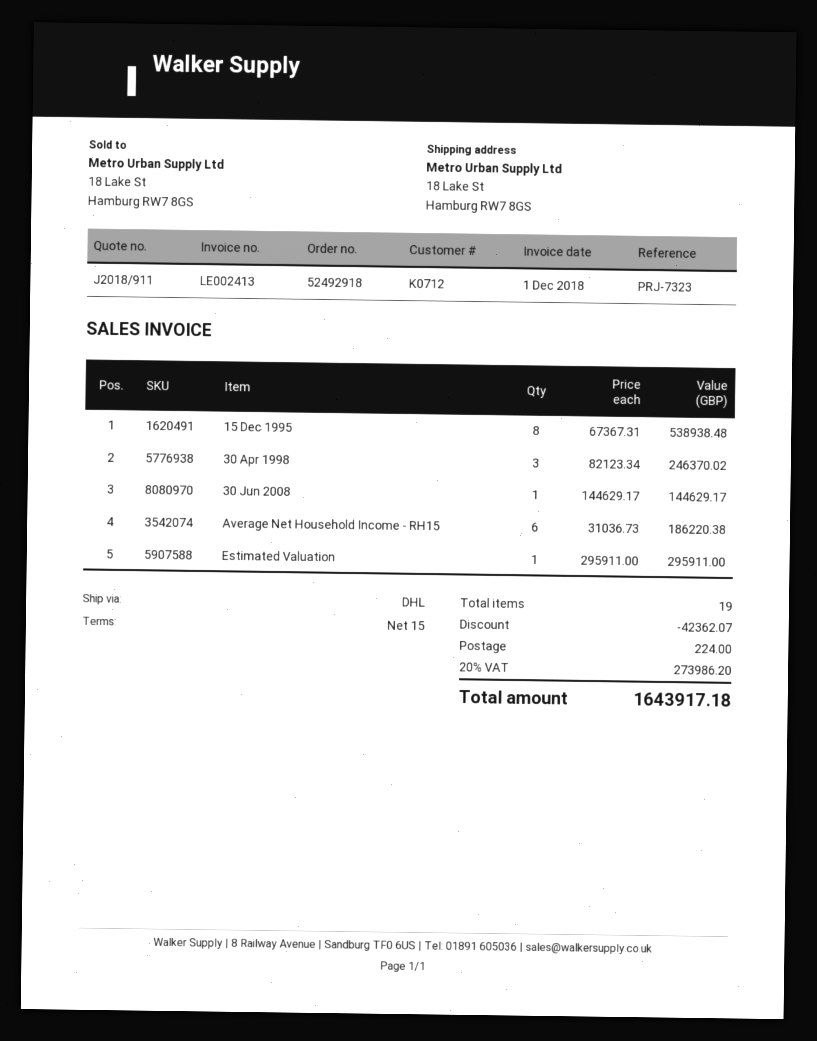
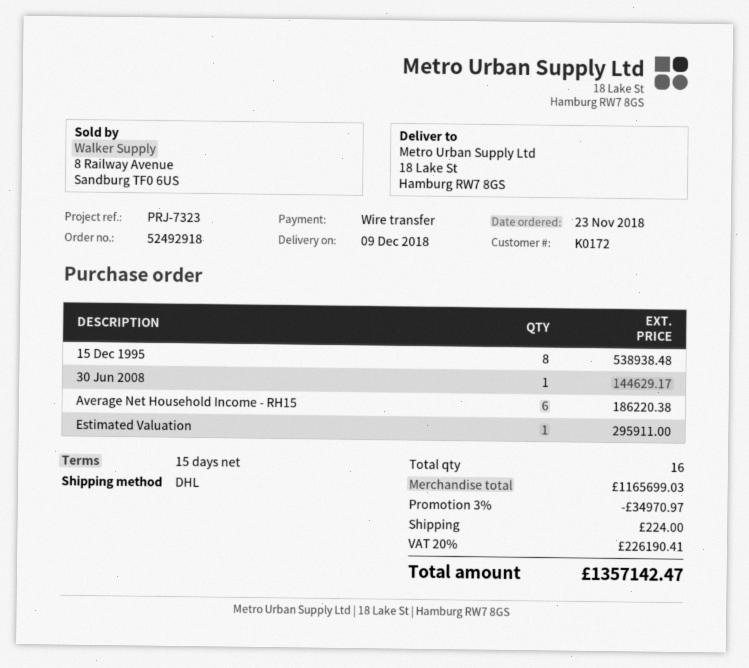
customer number: K0712 -> K0172
30 Apr 1998: 3 for 246370.02 -> none
total quantity: 19 -> 16
discount: 42362.07 -> 34970.97
tax: 20% = 273986.20 -> 20% = 226190.41
total: 1643917.18 -> 1357142.47

